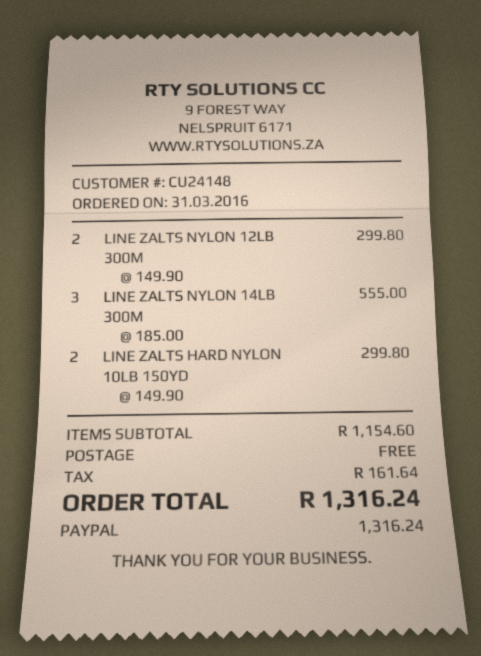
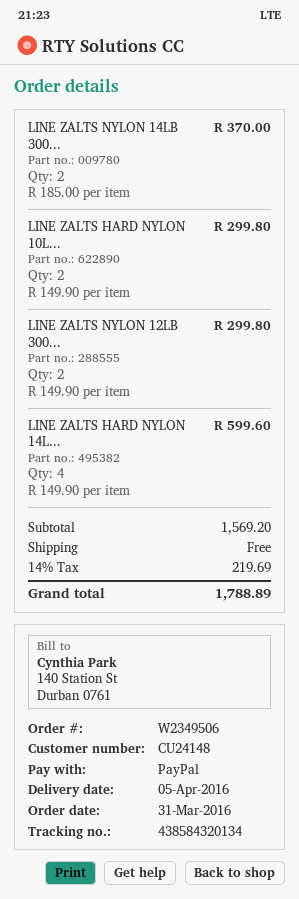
LINE ZALTS NYLON 14LB 300M: 3 x 185.00 = 555.00 -> 2 x 185.00 = 370.00
LINE ZALTS HARD NYLON 14L...: none -> 4 x 149.90 = 599.60
subtotal: 1154.60 -> 1569.20
tax: 161.64 -> 219.69
total: 1316.24 -> 1788.89

